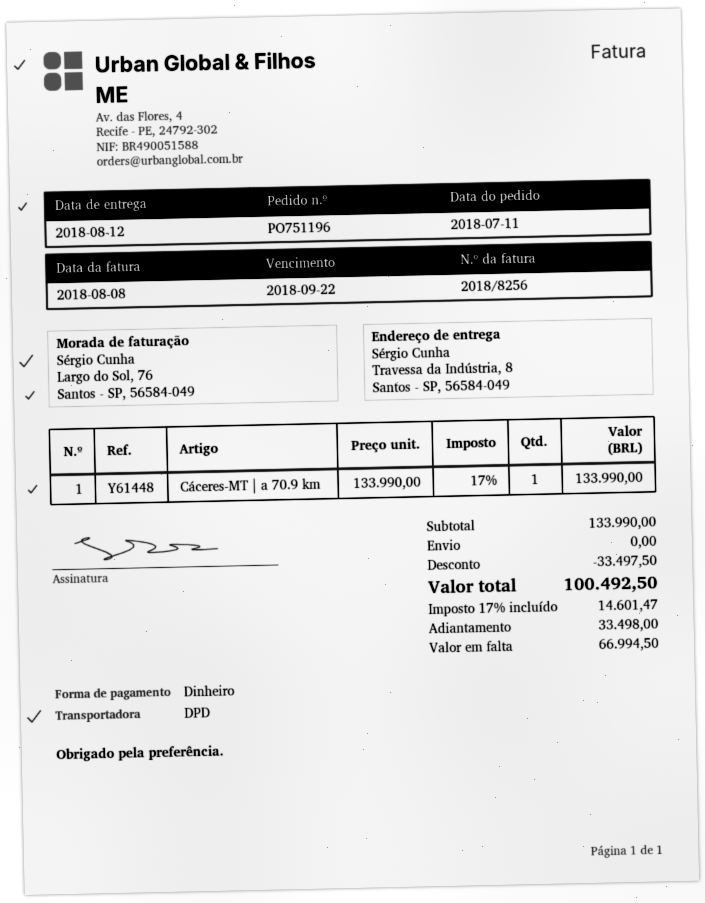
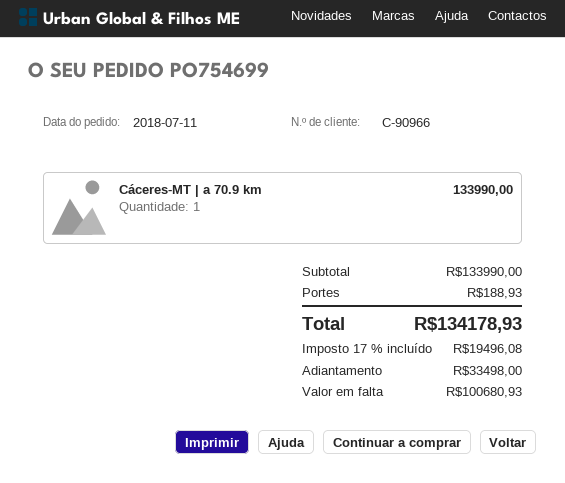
order number: PO751196 -> PO754699
discount: 33497.50 -> none
shipping: 0.00 -> 188.93
tax: 17% = 14601.47 -> 17% = 19496.08
total: 100492.50 -> 134178.93
balance: 66994.50 -> 100680.93

